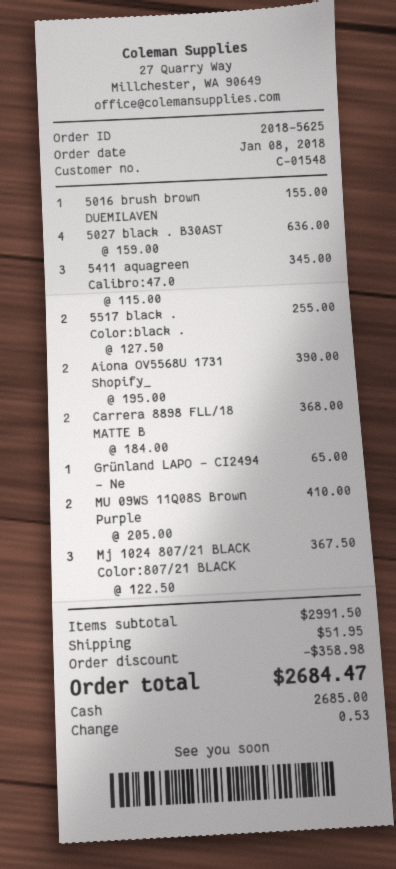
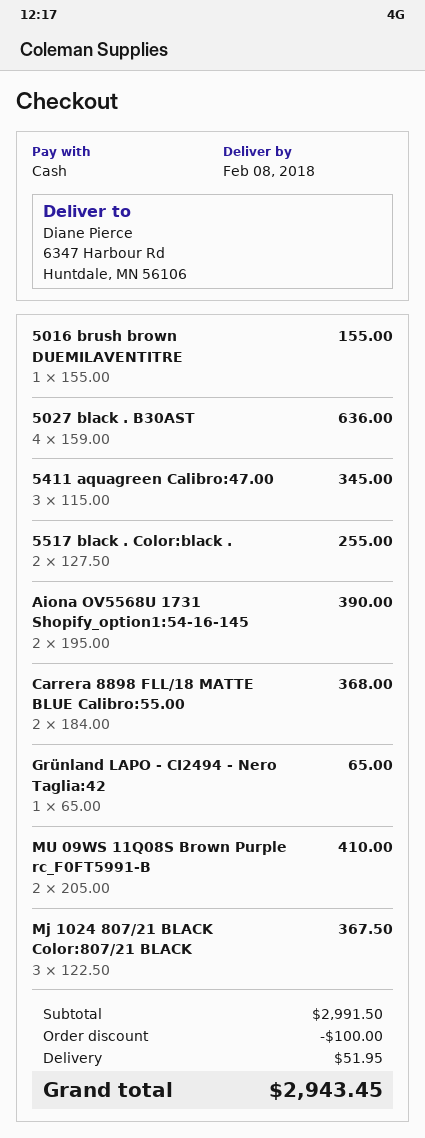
discount: 358.98 -> 100.00
total: 2684.47 -> 2943.45

